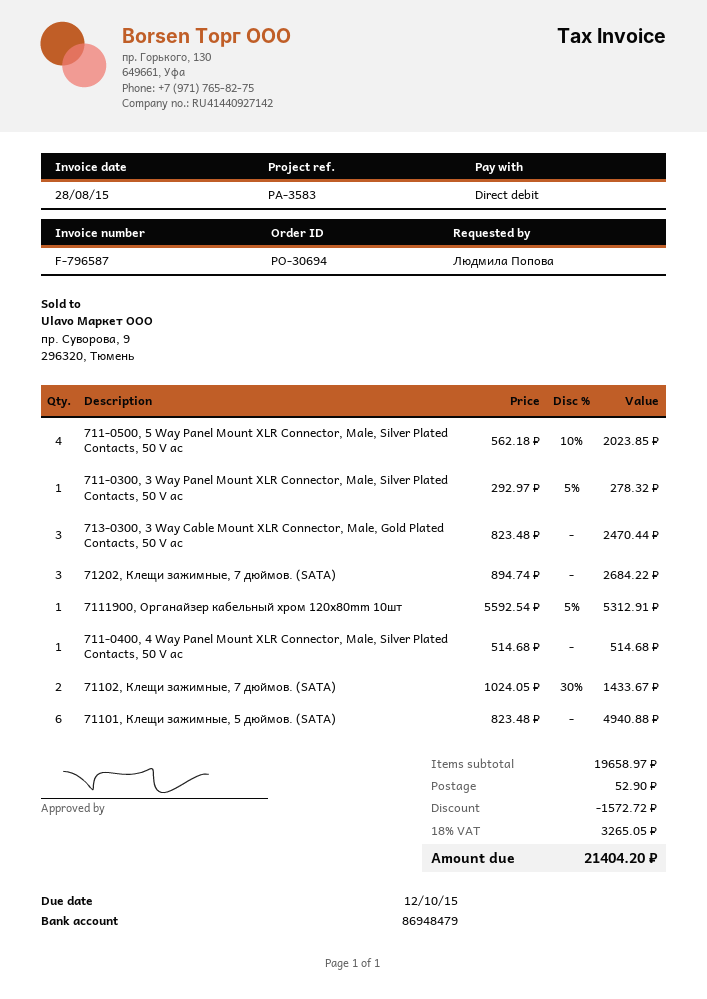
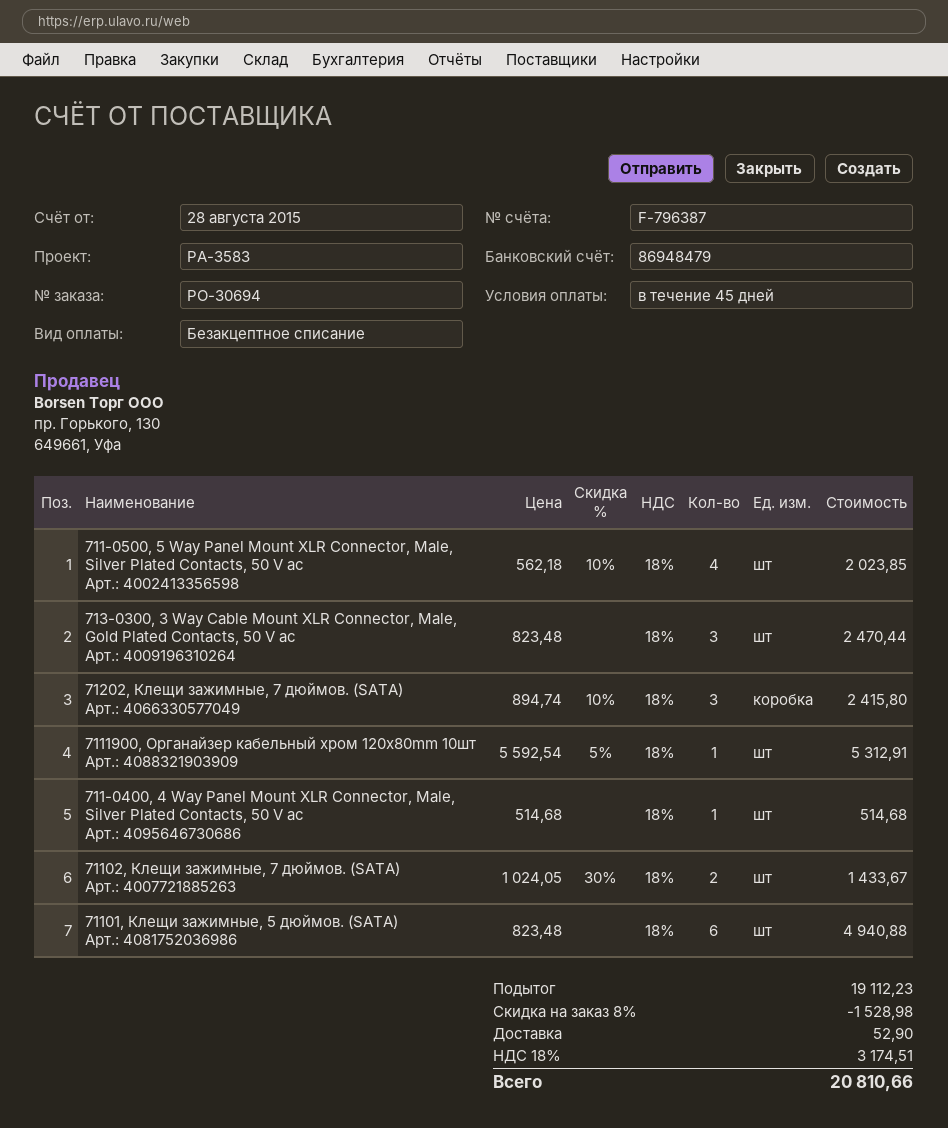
invoice number: F-796587 -> F-796387
711-0300, 3 Way Panel Mount XLR Connector, Male, Silver Plated Contacts, 50 V ac: 1 x 292.97 - 5% = 278.32 -> none
71202, Клещи зажимные, 7 дюймов. (SATA): 3 x 894.74 = 2684.22 -> 3 x 894.74 - 10% = 2415.80
subtotal: 19658.97 -> 19112.23
discount: 1572.72 -> 1528.98
tax: 18% = 3265.05 -> 18% = 3174.51
total: 21404.20 -> 20810.66

